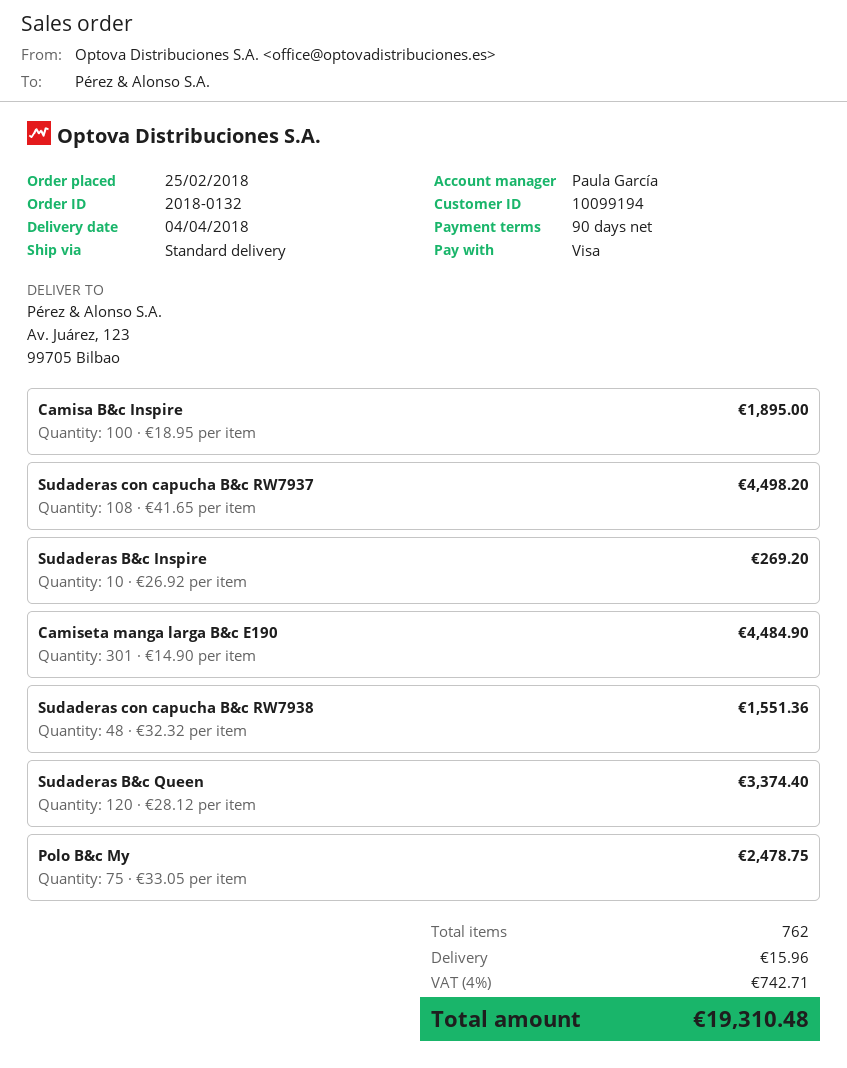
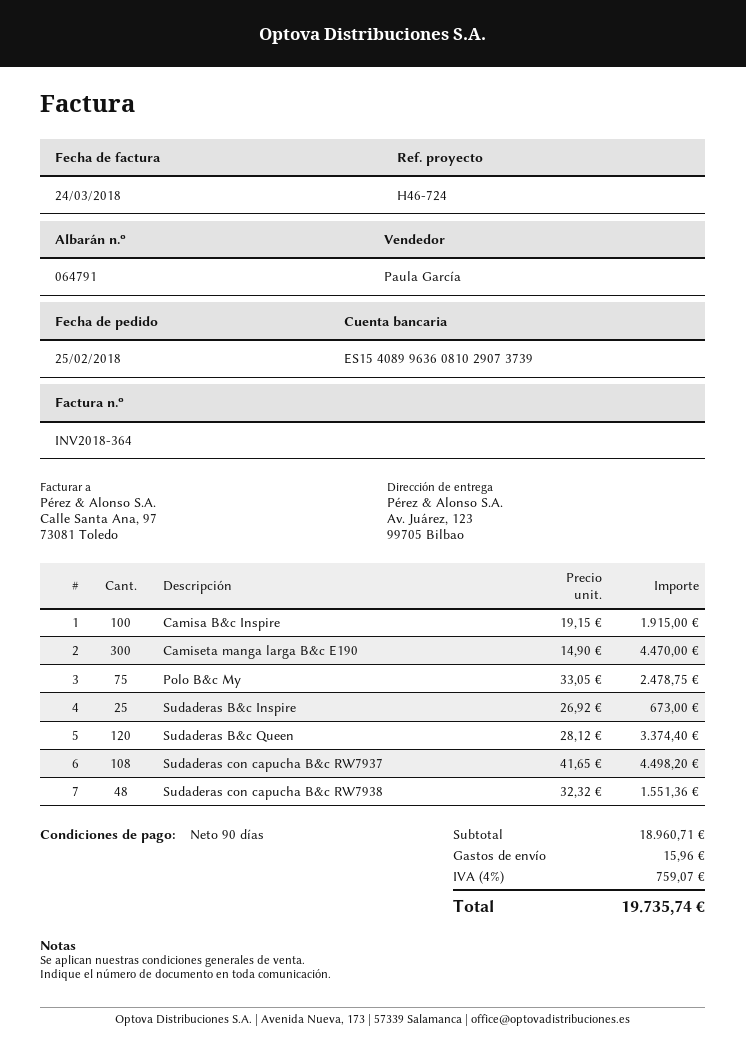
Camisa B&c Inspire: 100 x 18.95 = 1895.00 -> 100 x 19.15 = 1915.00
Sudaderas B&c Inspire: 10 x 26.92 = 269.20 -> 25 x 26.92 = 673.00
Camiseta manga larga B&c E190: 301 x 14.90 = 4484.90 -> 300 x 14.90 = 4470.00
tax: 4% = 742.71 -> 4% = 759.07
total: 19310.48 -> 19735.74

